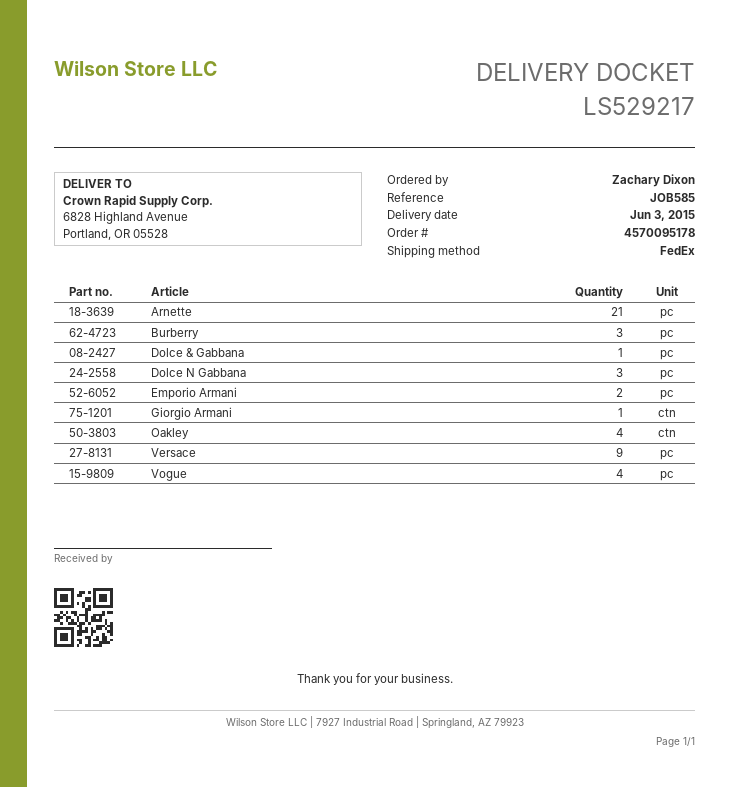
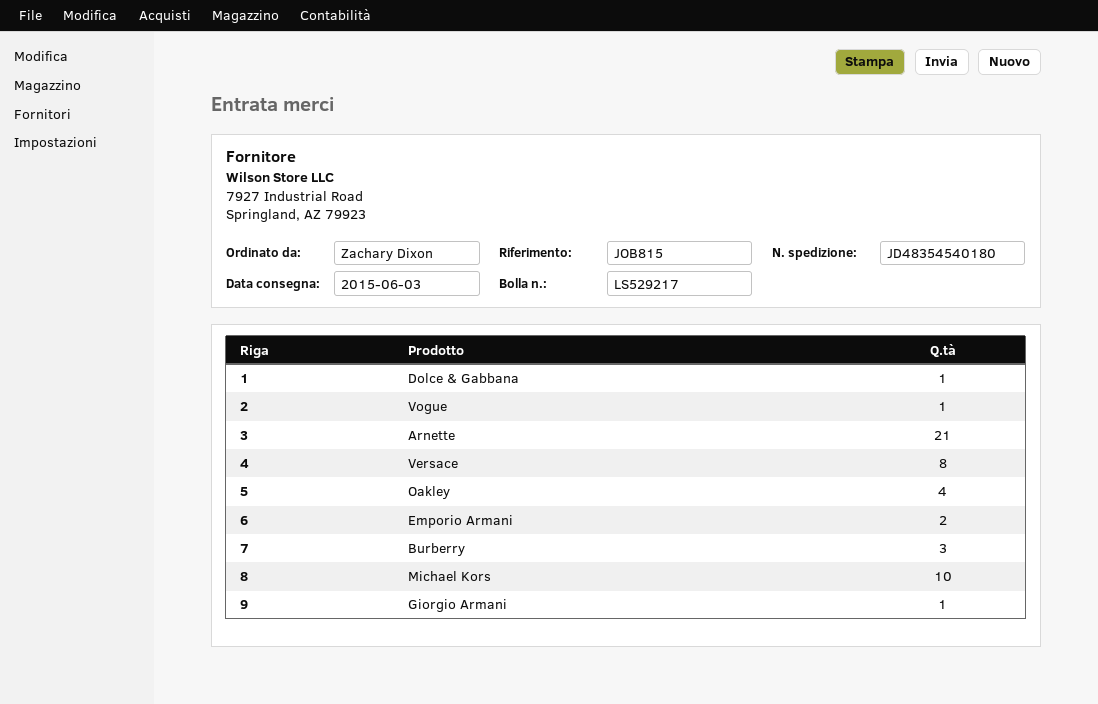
reference: JOB585 -> JOB815
Dolce N Gabbana: 3 -> none
Versace: 9 -> 8
Vogue: 4 -> 1
Michael Kors: none -> 10

